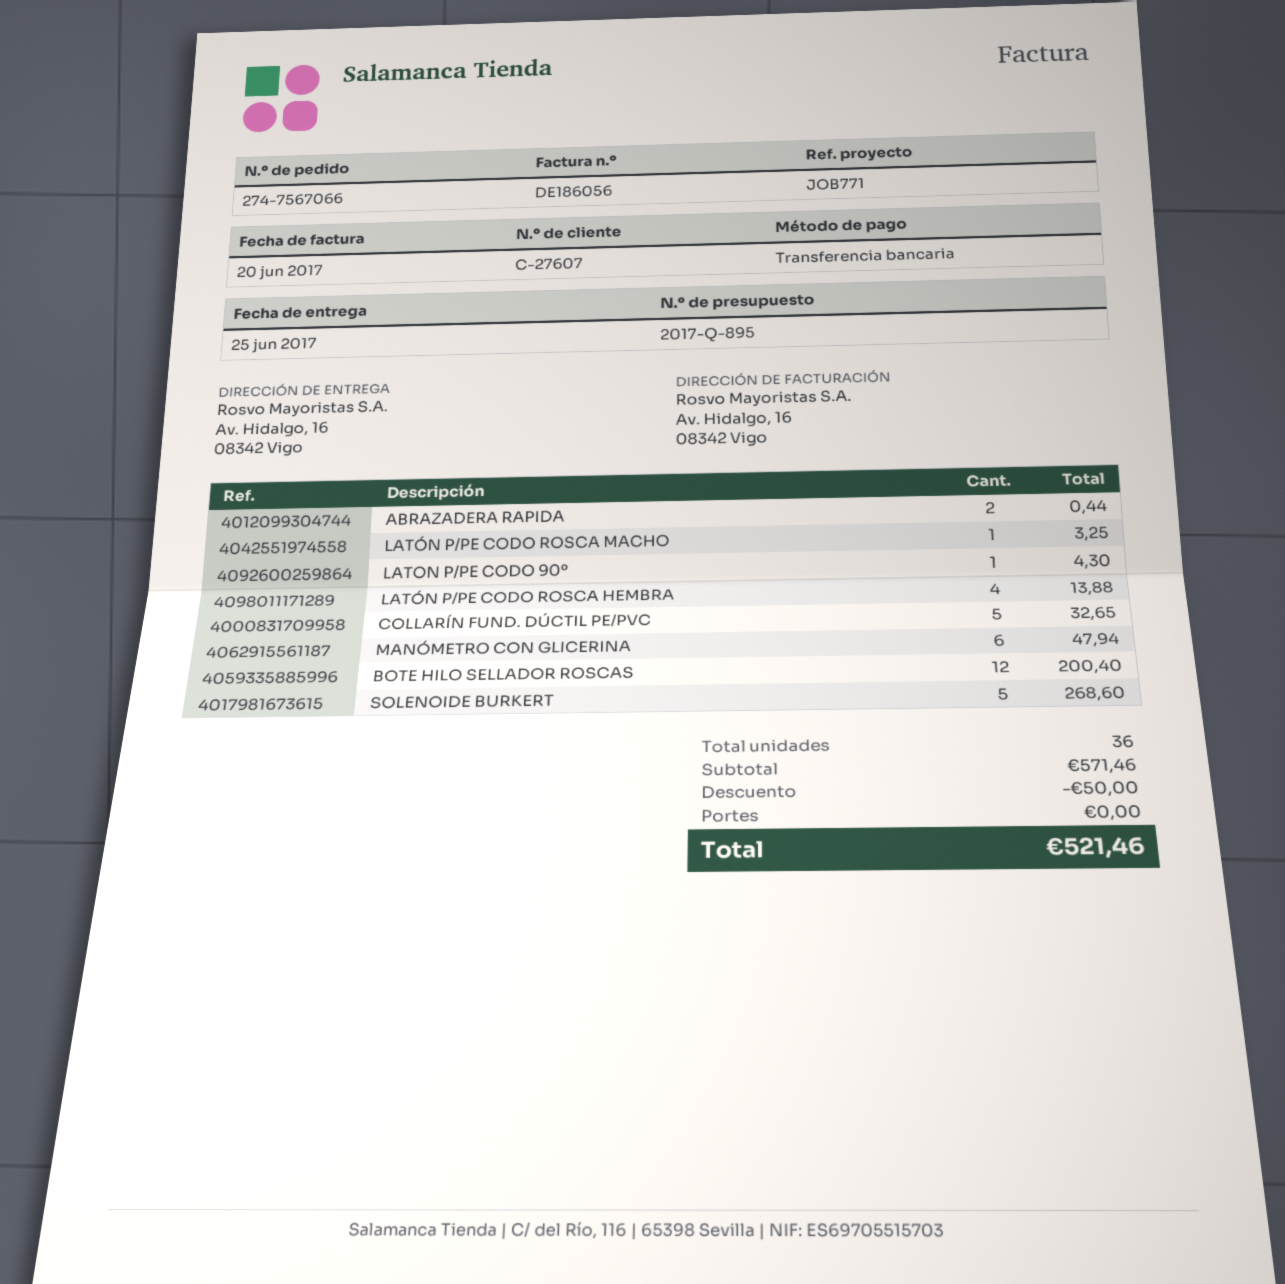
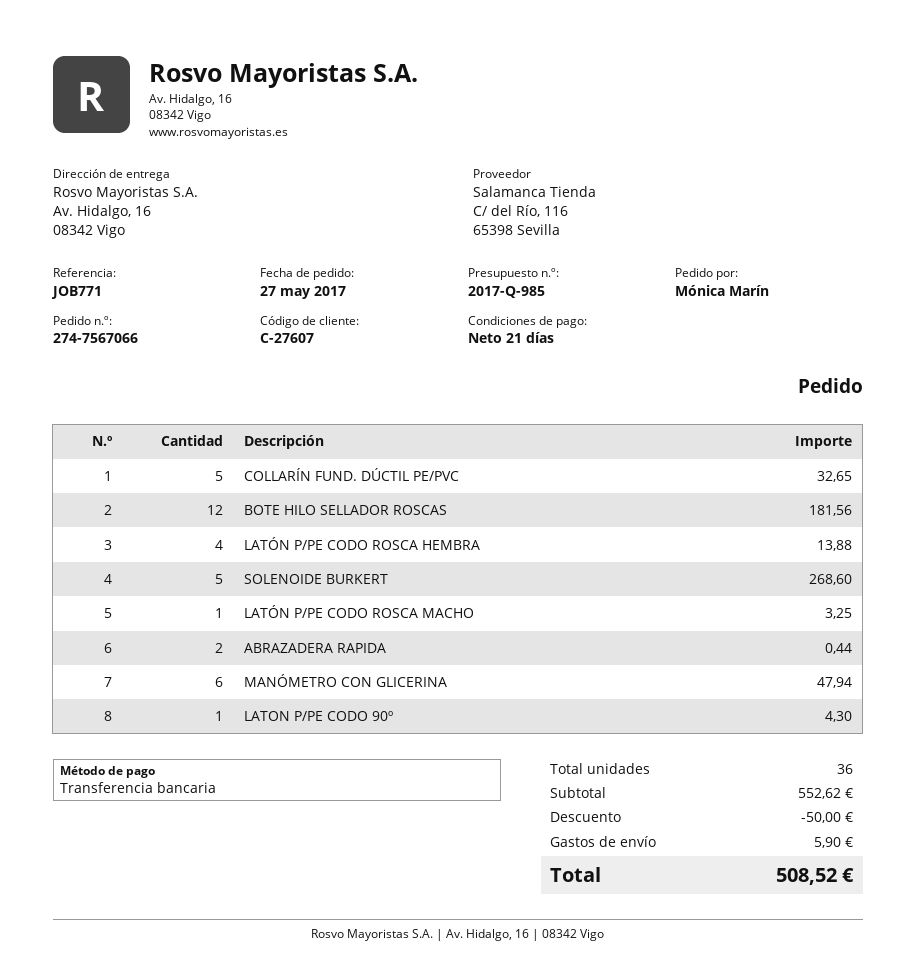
quote number: 2017-Q-895 -> 2017-Q-985
BOTE HILO SELLADOR ROSCAS: 12 for 200.40 -> 12 for 181.56
subtotal: 571.46 -> 552.62
shipping: 0.00 -> 5.90
total: 521.46 -> 508.52

